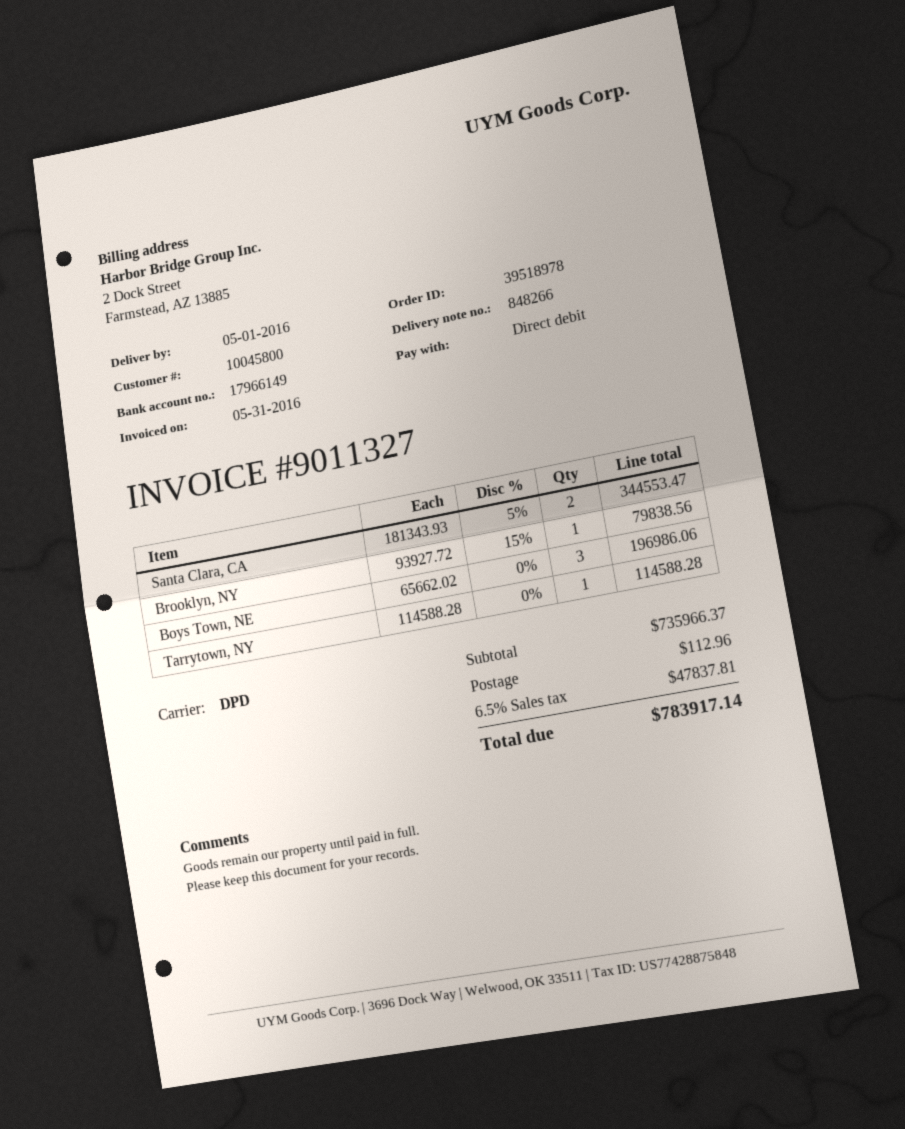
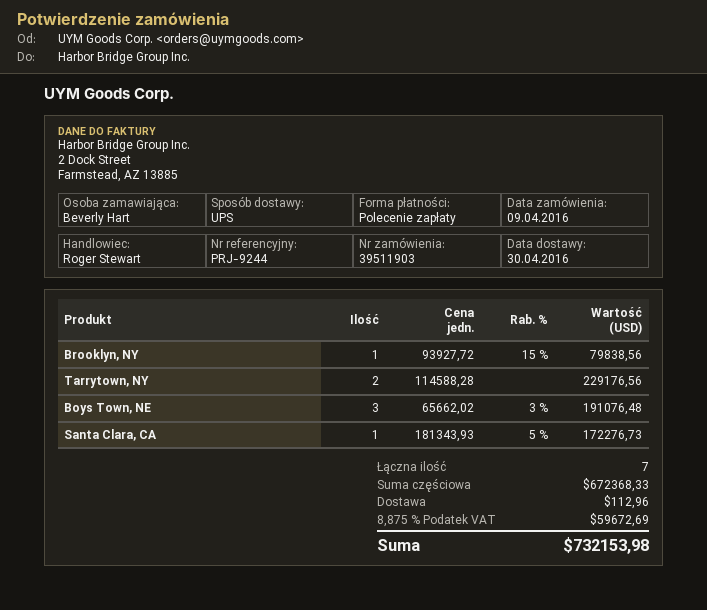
order number: 39518978 -> 39511903
delivery date: 2016-05-01 -> 2016-04-30
shipping method: DPD -> UPS
Santa Clara, CA: 2 x 181343.93 - 5% = 344553.47 -> 1 x 181343.93 - 5% = 172276.73
Boys Town, NE: 3 x 65662.02 = 196986.06 -> 3 x 65662.02 - 3% = 191076.48
Tarrytown, NY: 1 x 114588.28 = 114588.28 -> 2 x 114588.28 = 229176.56
subtotal: 735966.37 -> 672368.33
tax: 6.5% = 47837.81 -> 8.875% = 59672.69
total: 783917.14 -> 732153.98

